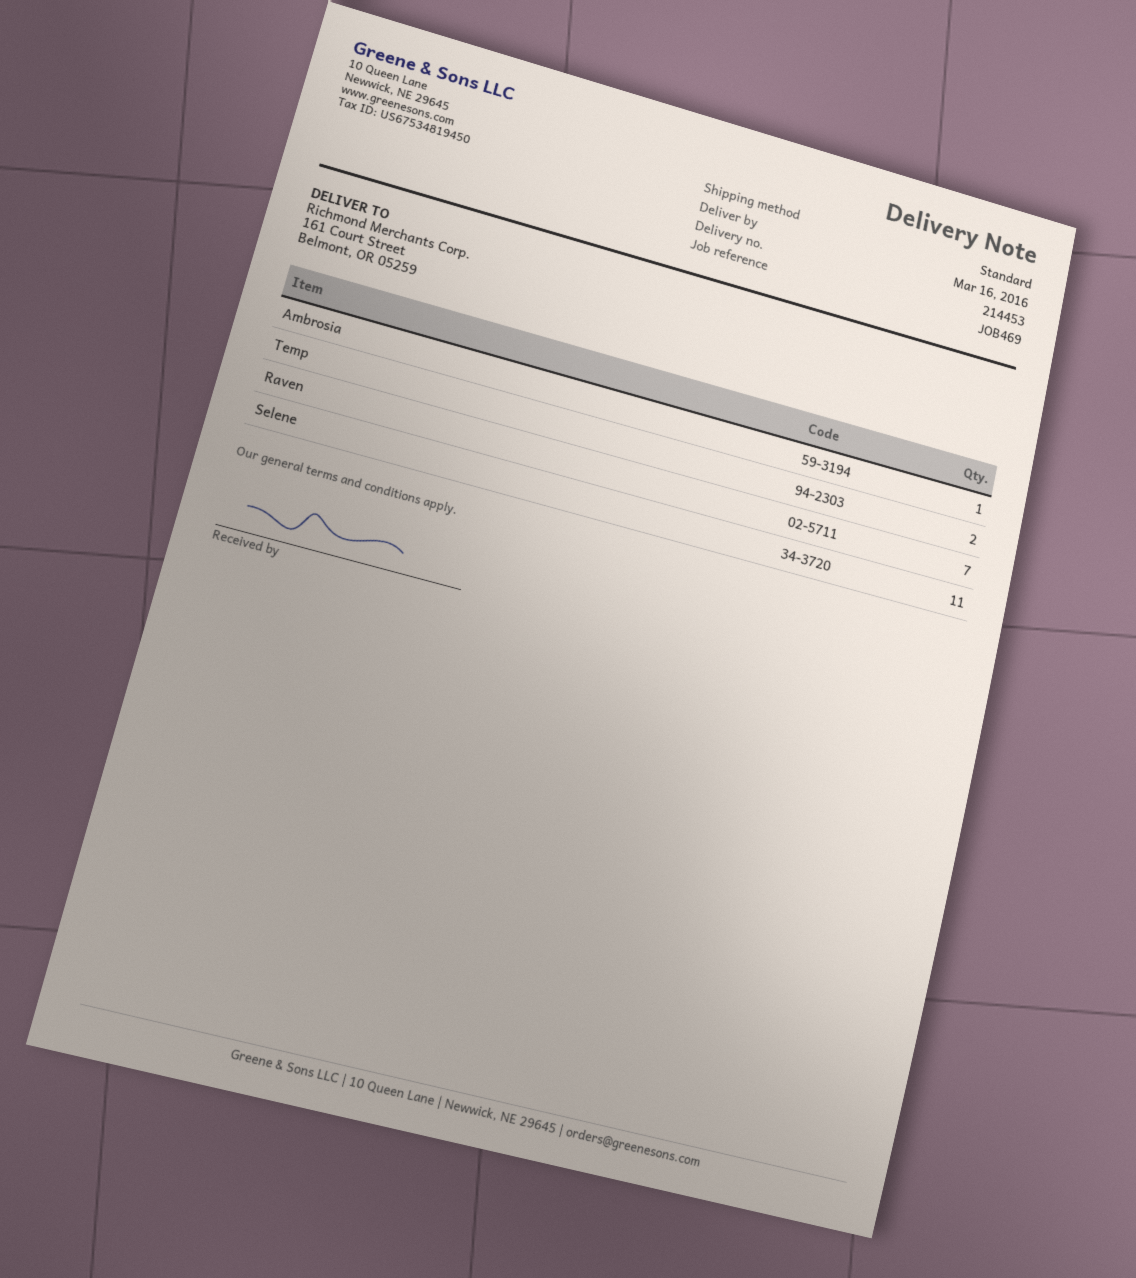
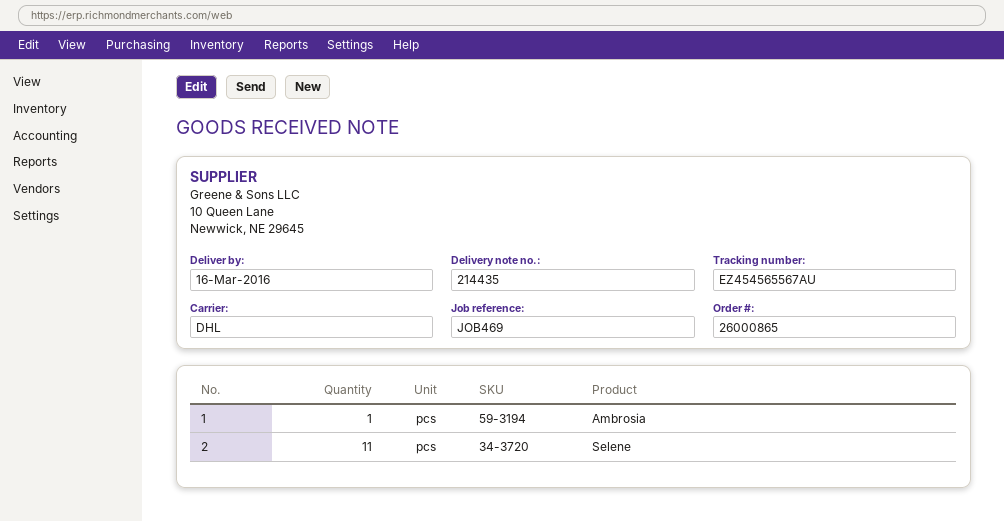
delivery note number: 214453 -> 214435
shipping method: standard -> DHL
Temp: 2 -> none
Raven: 7 -> none

